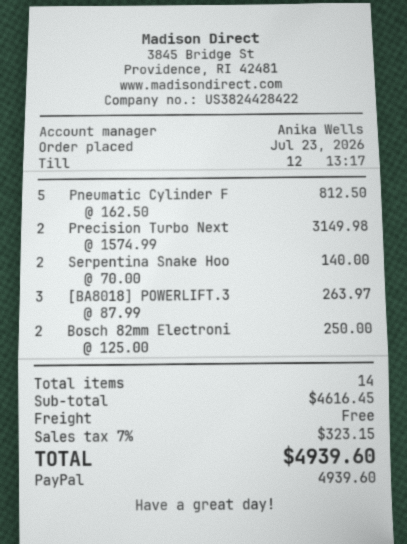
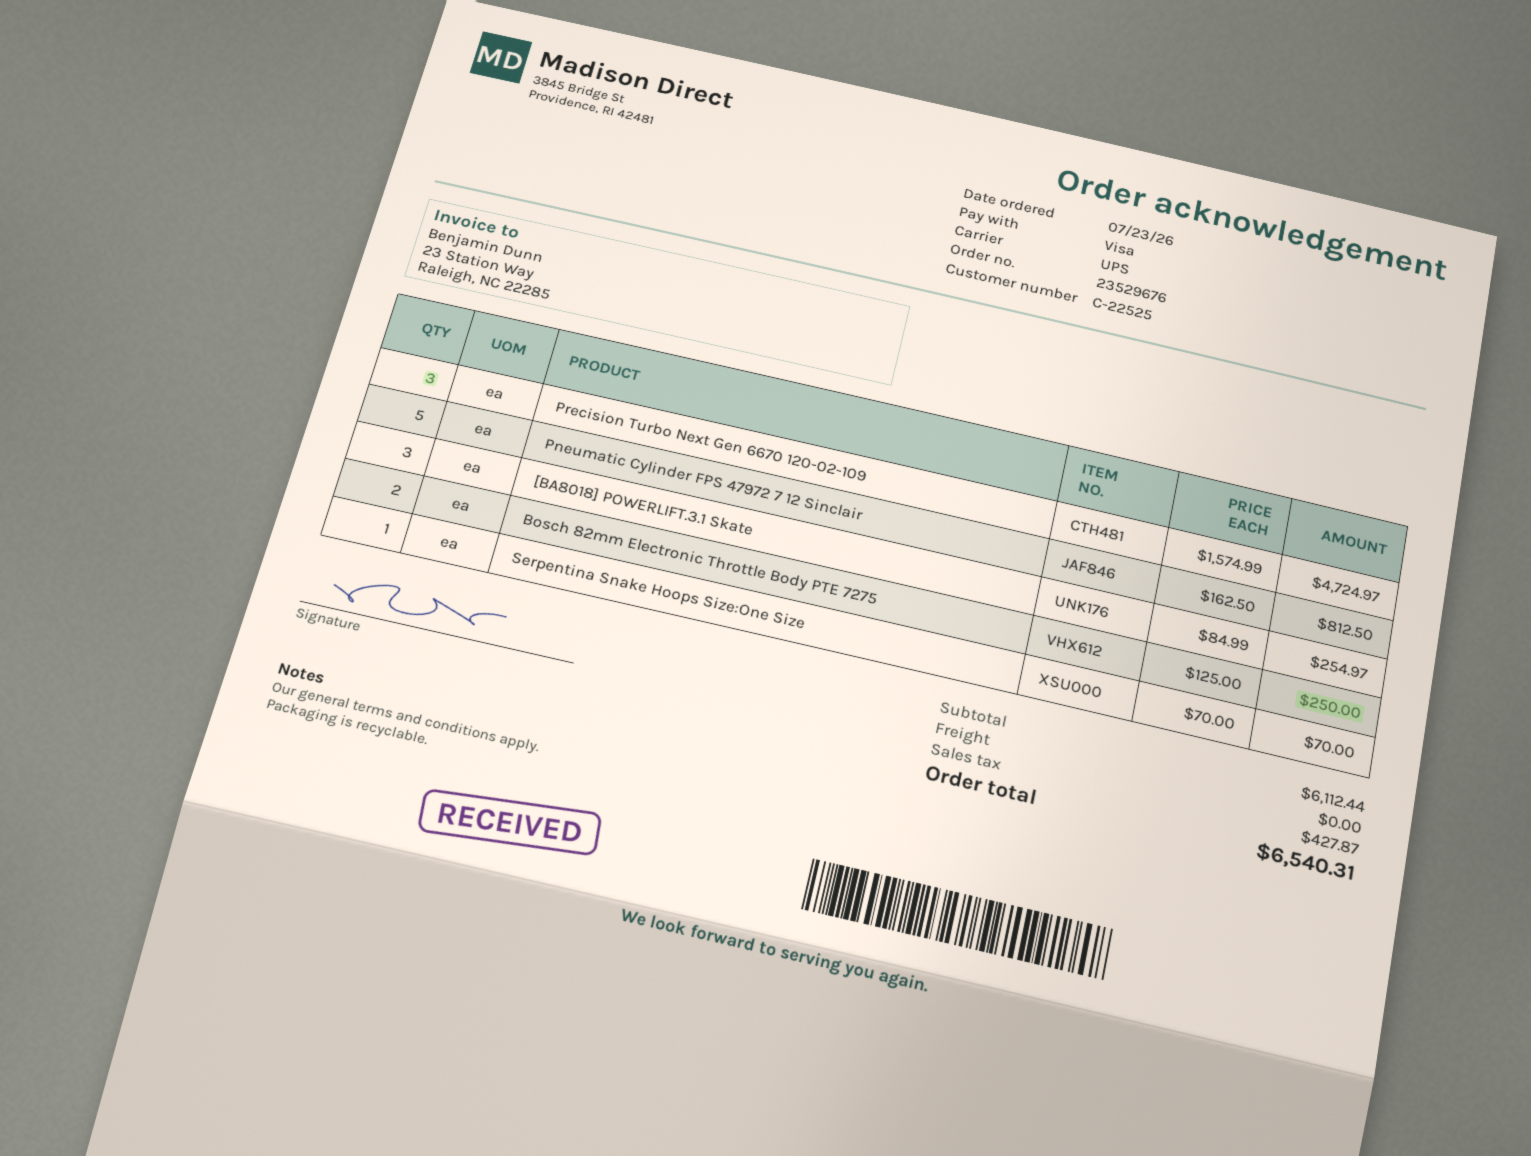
payment method: PayPal -> Visa
Precision Turbo Next: 2 x 1574.99 = 3149.98 -> 3 x 1574.99 = 4724.97
Serpentina Snake Hoo: 2 x 70.00 = 140.00 -> 1 x 70.00 = 70.00
[BA8018] POWERLIFT.3: 3 x 87.99 = 263.97 -> 3 x 84.99 = 254.97
subtotal: 4616.45 -> 6112.44
tax: 323.15 -> 427.87
total: 4939.60 -> 6540.31

